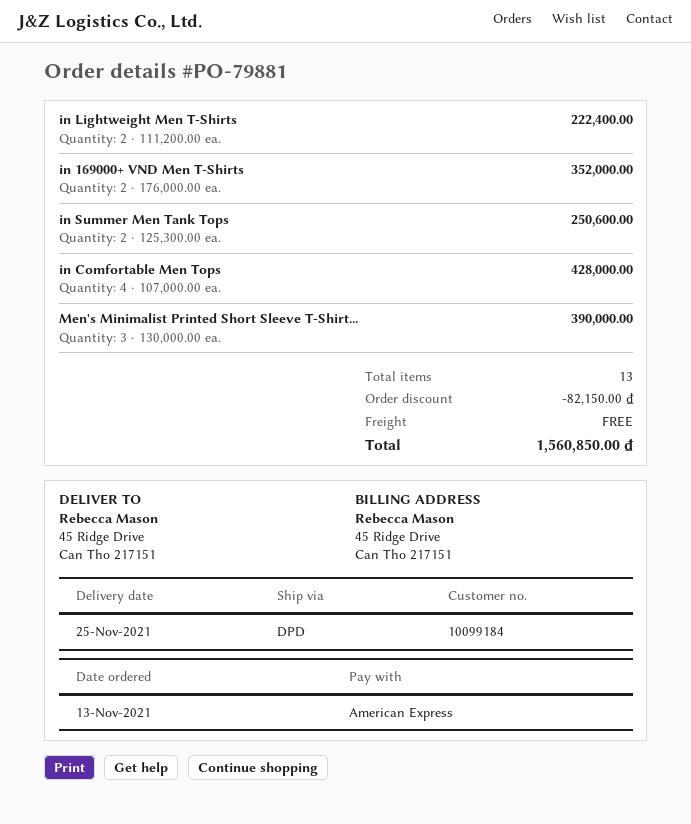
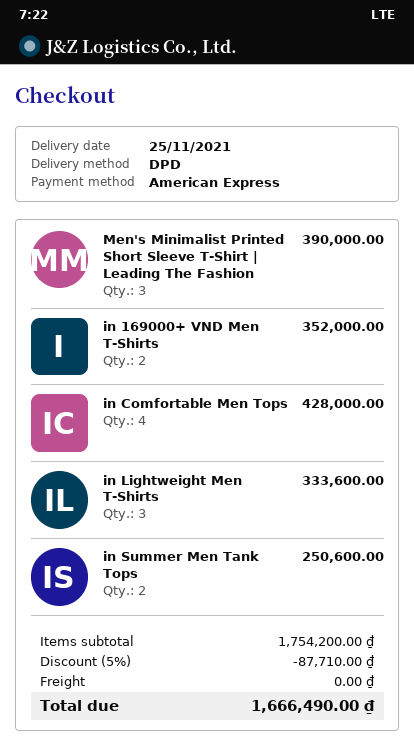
in Lightweight Men T-Shirts: 2 for 222400.00 -> 3 for 333600.00
discount: 82150.00 -> 87710.00
total: 1560850.00 -> 1666490.00

